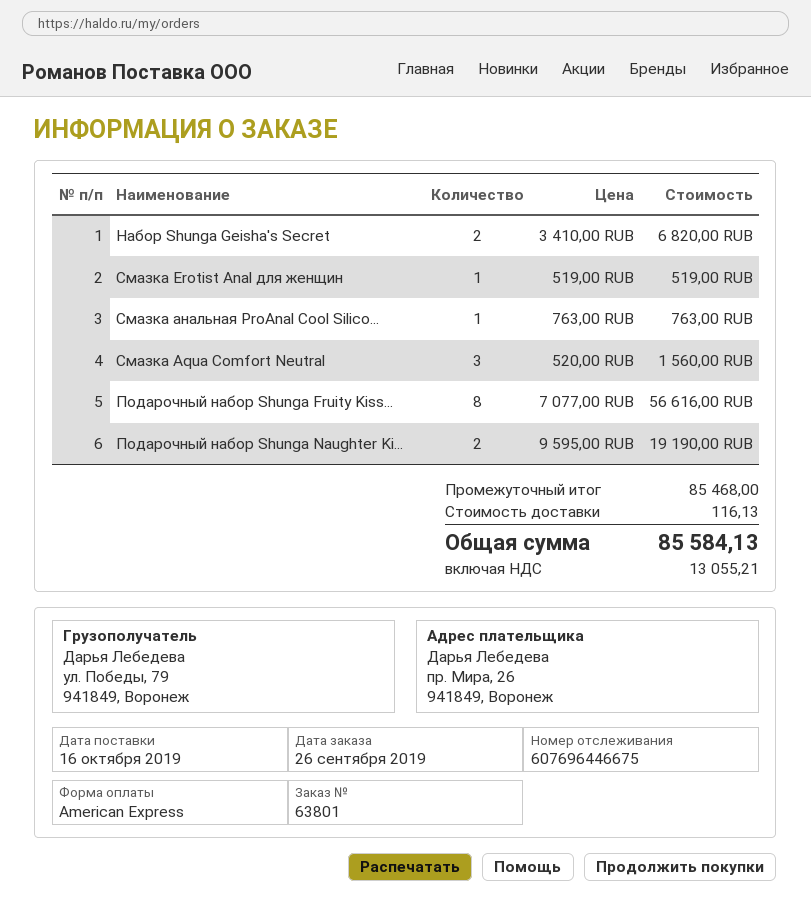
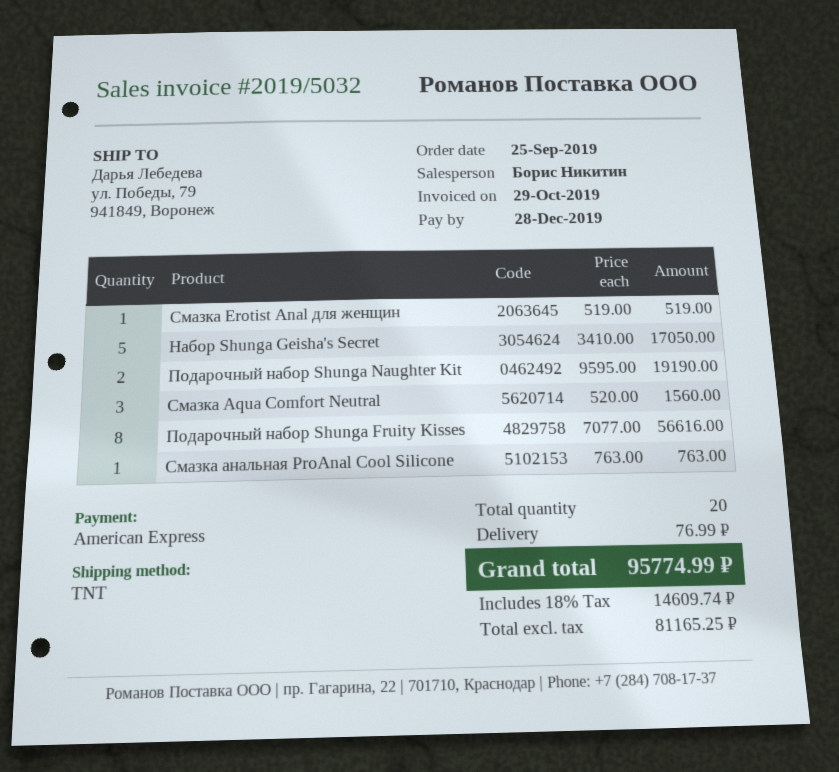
order date: 2019-09-26 -> 2019-09-25
Набор Shunga Geisha's Secret: 2 x 3410.00 = 6820.00 -> 5 x 3410.00 = 17050.00
shipping: 116.13 -> 76.99
tax: 13055.21 -> 14609.74
total: 85584.13 -> 95774.99

